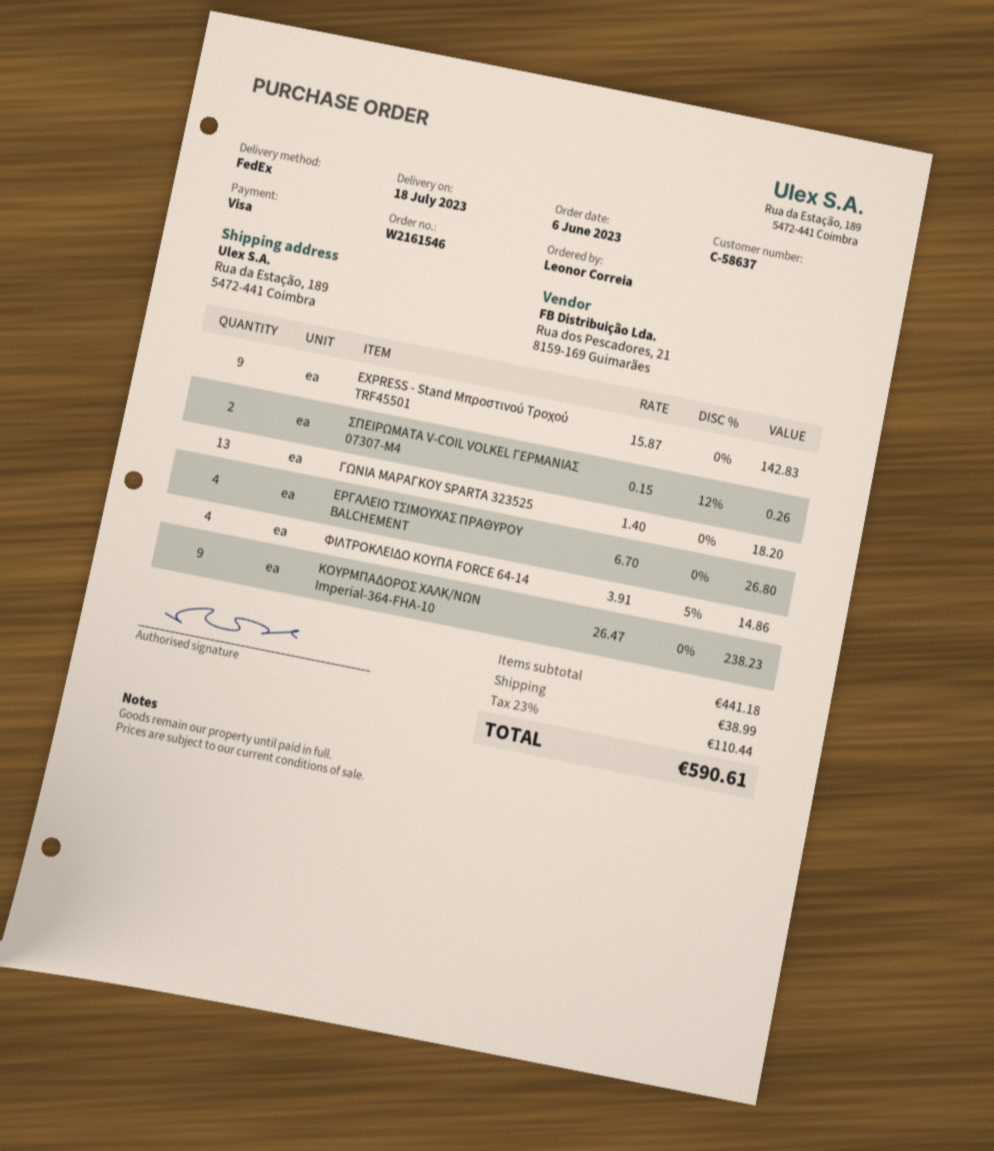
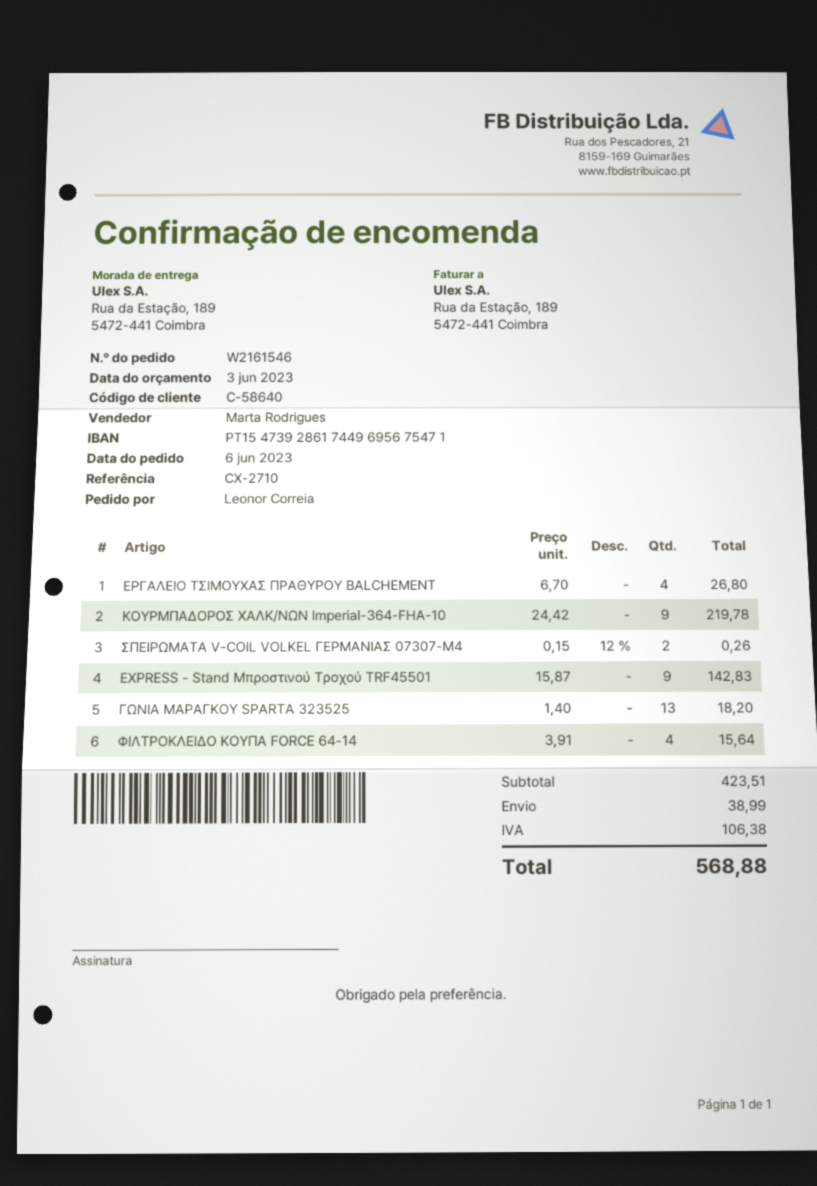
customer number: C-58637 -> C-58640
ΦΙΛΤΡΟΚΛΕΙΔΟ ΚΟΥΠΑ FORCE 64-14: 4 x 3.91 - 5% = 14.86 -> 4 x 3.91 = 15.64
ΚΟΥΡΜΠΑΔΟΡΟΣ ΧΑΛΚ/ΝΩΝ Imperial-364-FHA-10: 9 x 26.47 = 238.23 -> 9 x 24.42 = 219.78
subtotal: 441.18 -> 423.51
tax: 110.44 -> 106.38
total: 590.61 -> 568.88

